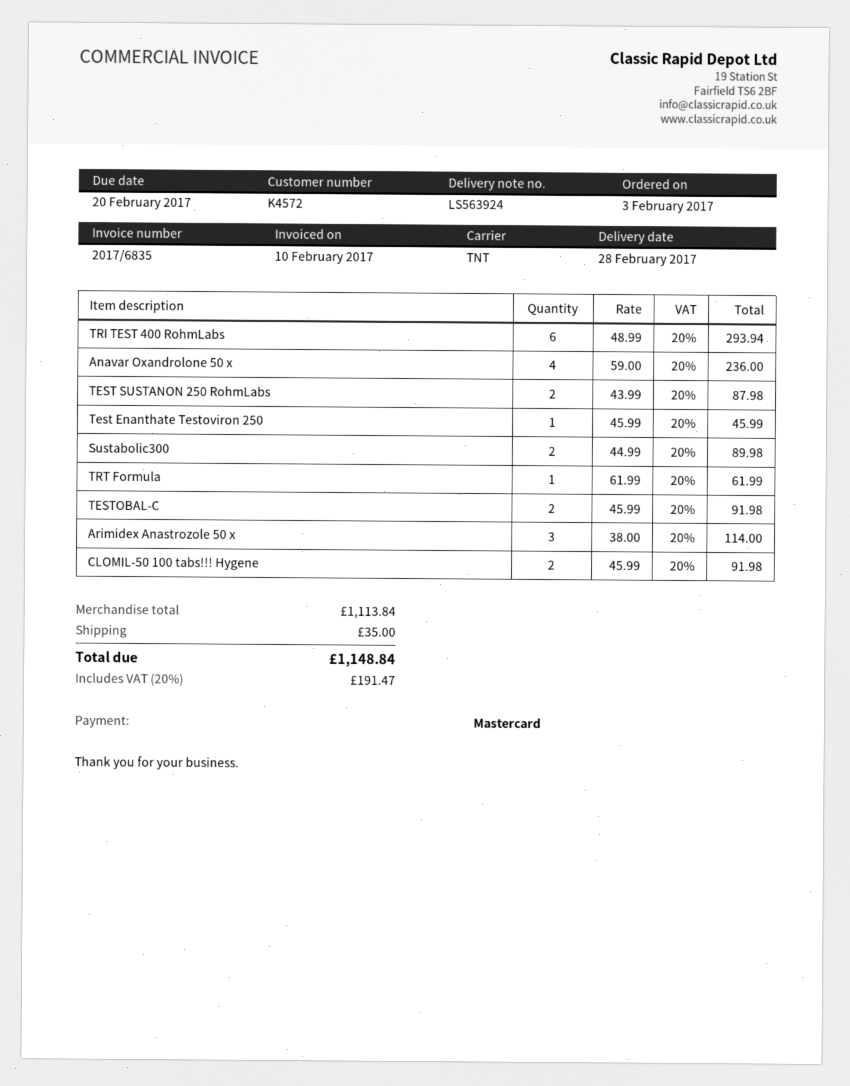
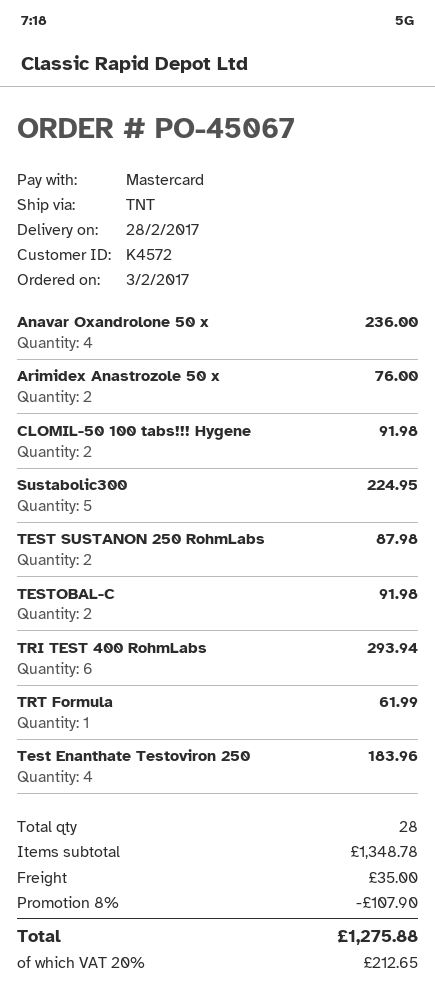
Test Enanthate Testoviron 250: 1 for 45.99 -> 4 for 183.96
Sustabolic300: 2 for 89.98 -> 5 for 224.95
Arimidex Anastrozole 50 x: 3 for 114.00 -> 2 for 76.00
subtotal: 1113.84 -> 1348.78
discount: none -> 8% = 107.90
tax: 20% = 191.47 -> 20% = 212.65
total: 1148.84 -> 1275.88

